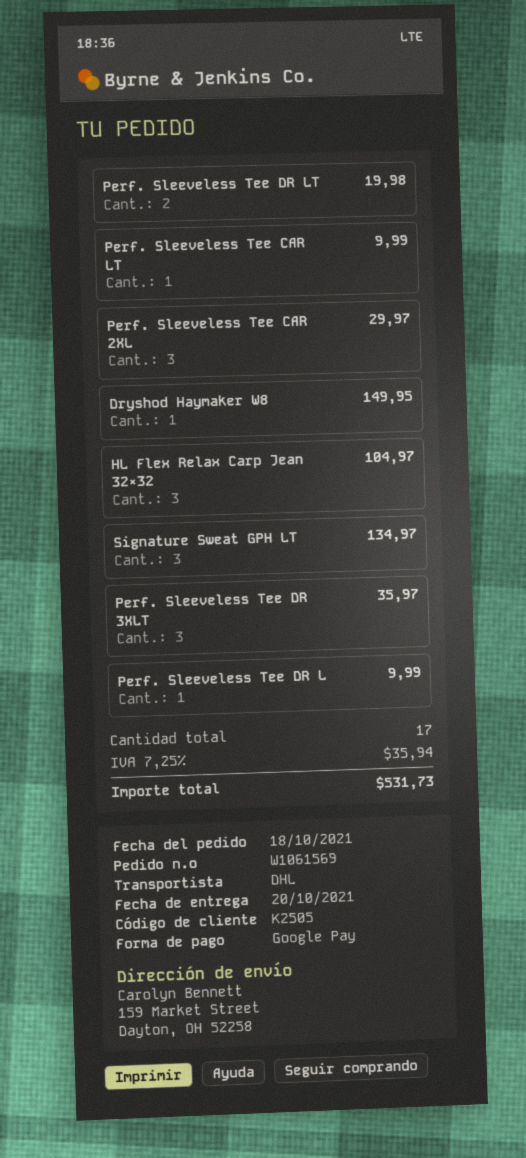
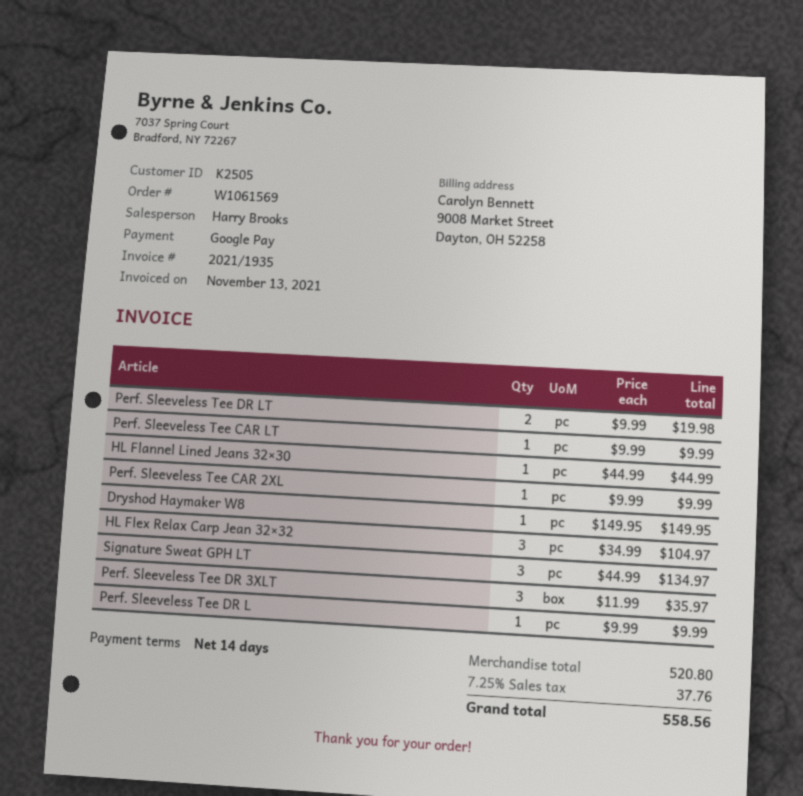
Perf. Sleeveless Tee CAR 2XL: 3 for 29.97 -> 1 for 9.99
HL Flannel Lined Jeans 32×30: none -> 1 for 44.99
tax: 7.25% = 35.94 -> 7.25% = 37.76
total: 531.73 -> 558.56

